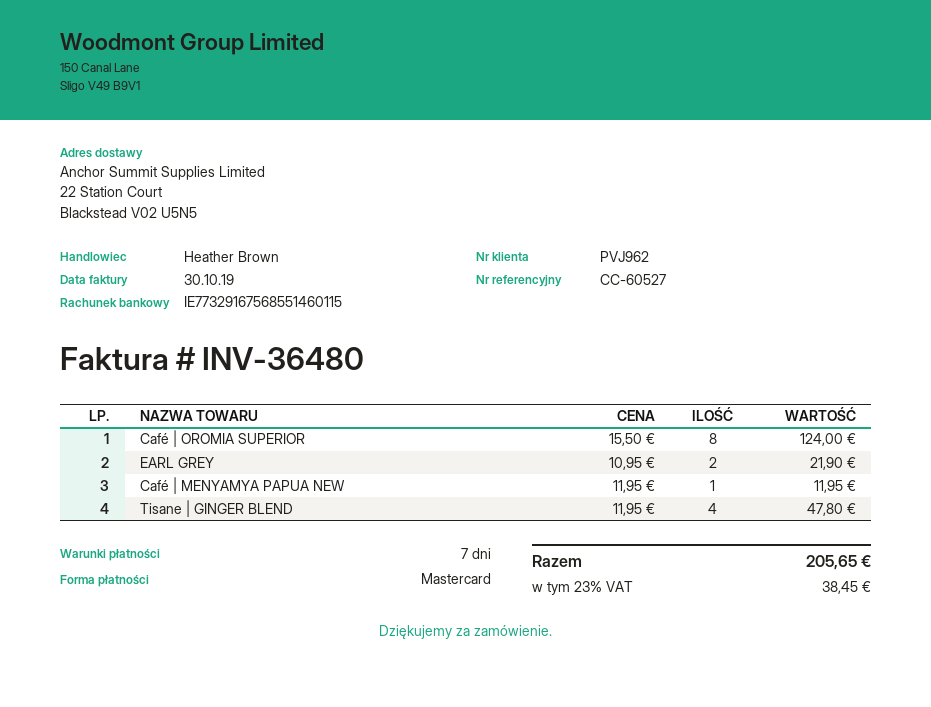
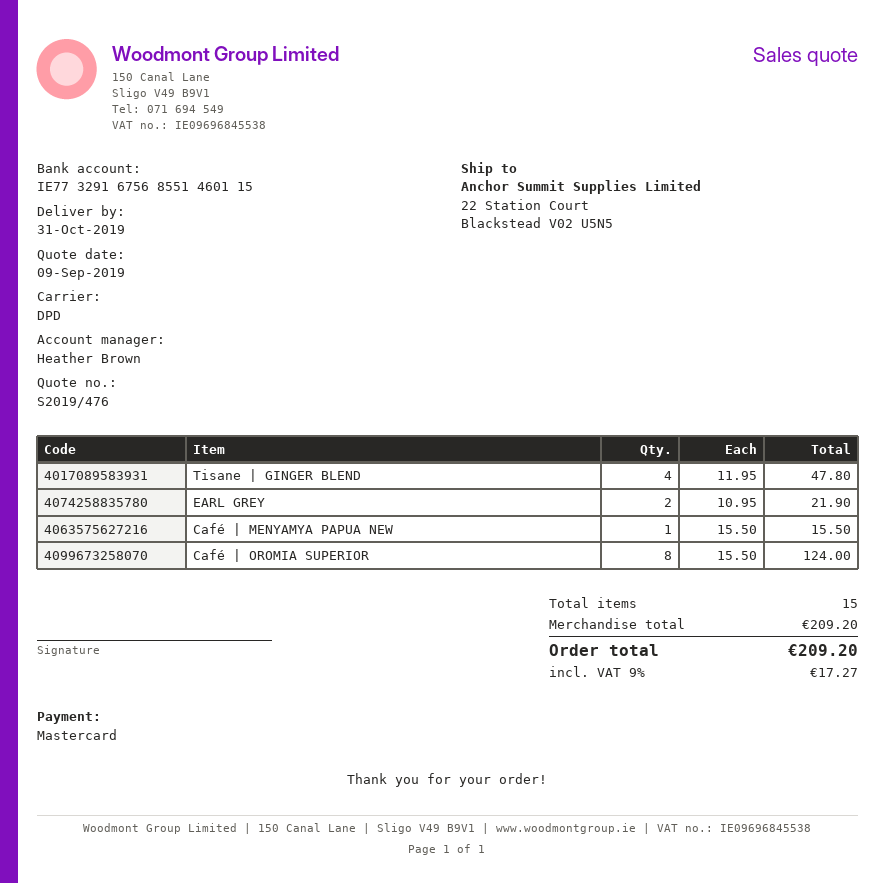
Café | MENYAMYA PAPUA NEW: 1 x 11.95 = 11.95 -> 1 x 15.50 = 15.50
tax: 23% = 38.45 -> 9% = 17.27
total: 205.65 -> 209.20

